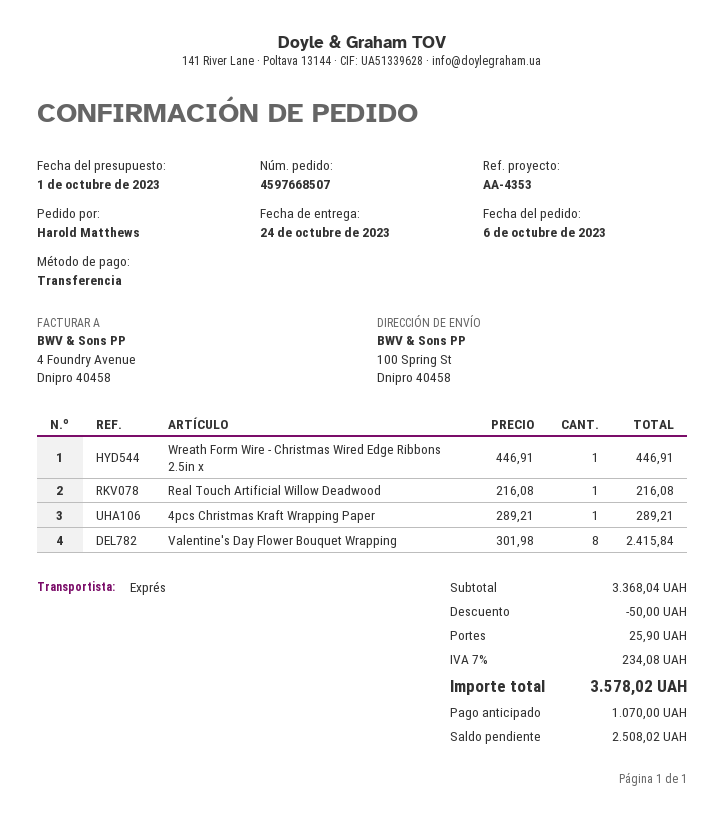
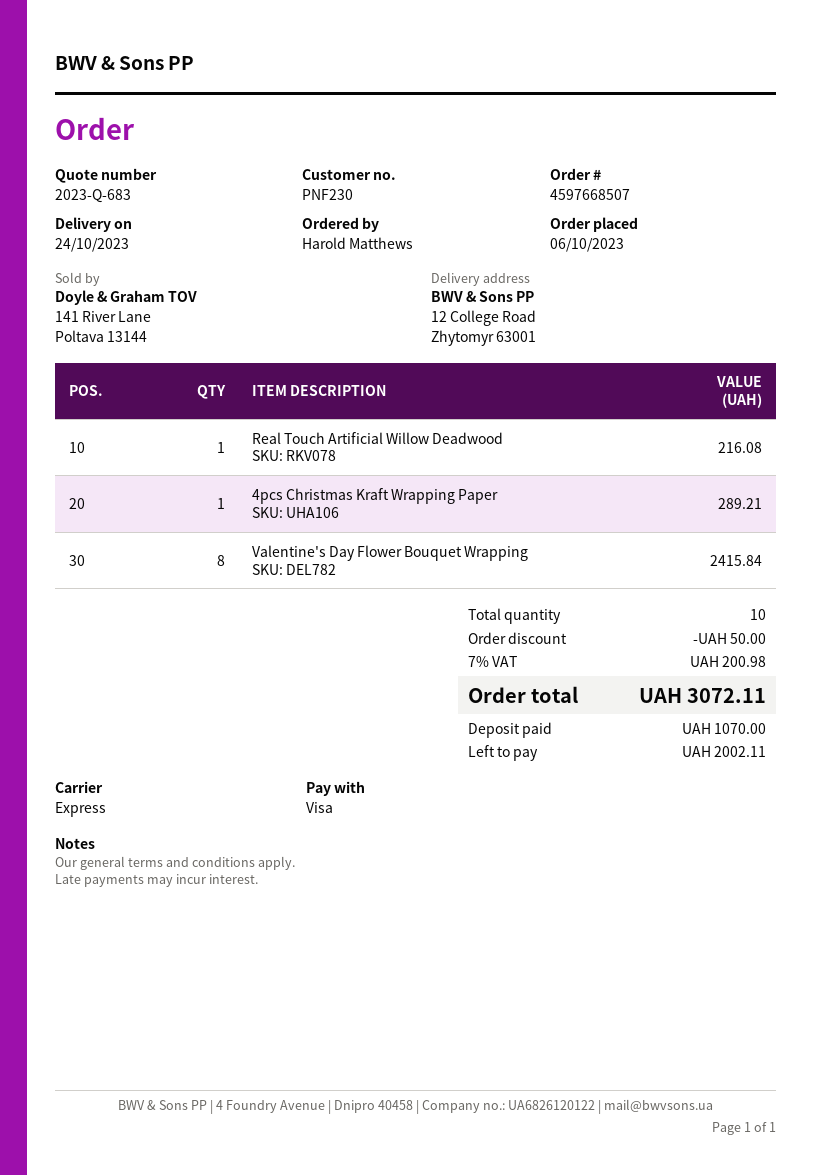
payment method: bank transfer -> Visa
ship to: 100 Spring St, Dnipro 40458 -> 12 College Road, Zhytomyr 63001
Wreath Form Wire - Christmas Wired Edge Ribbons 2.5in x: 1 for 446.91 -> none
shipping: 25.90 -> none
tax: 7% = 234.08 -> 7% = 200.98
total: 3578.02 -> 3072.11
balance: 2508.02 -> 2002.11

